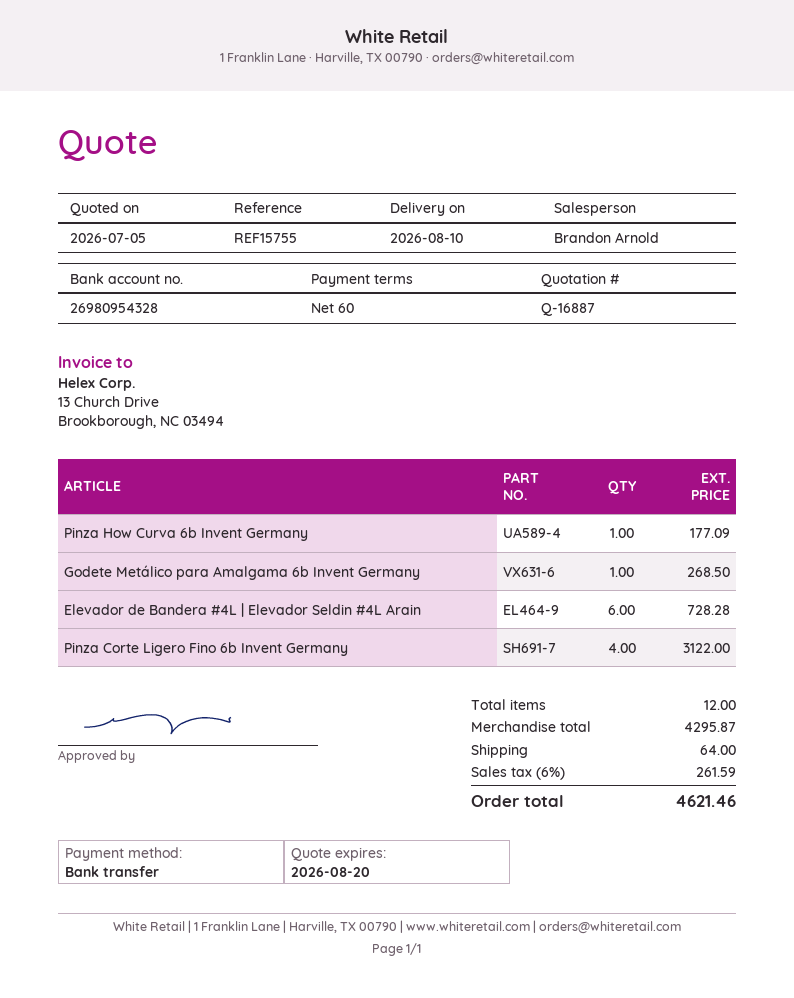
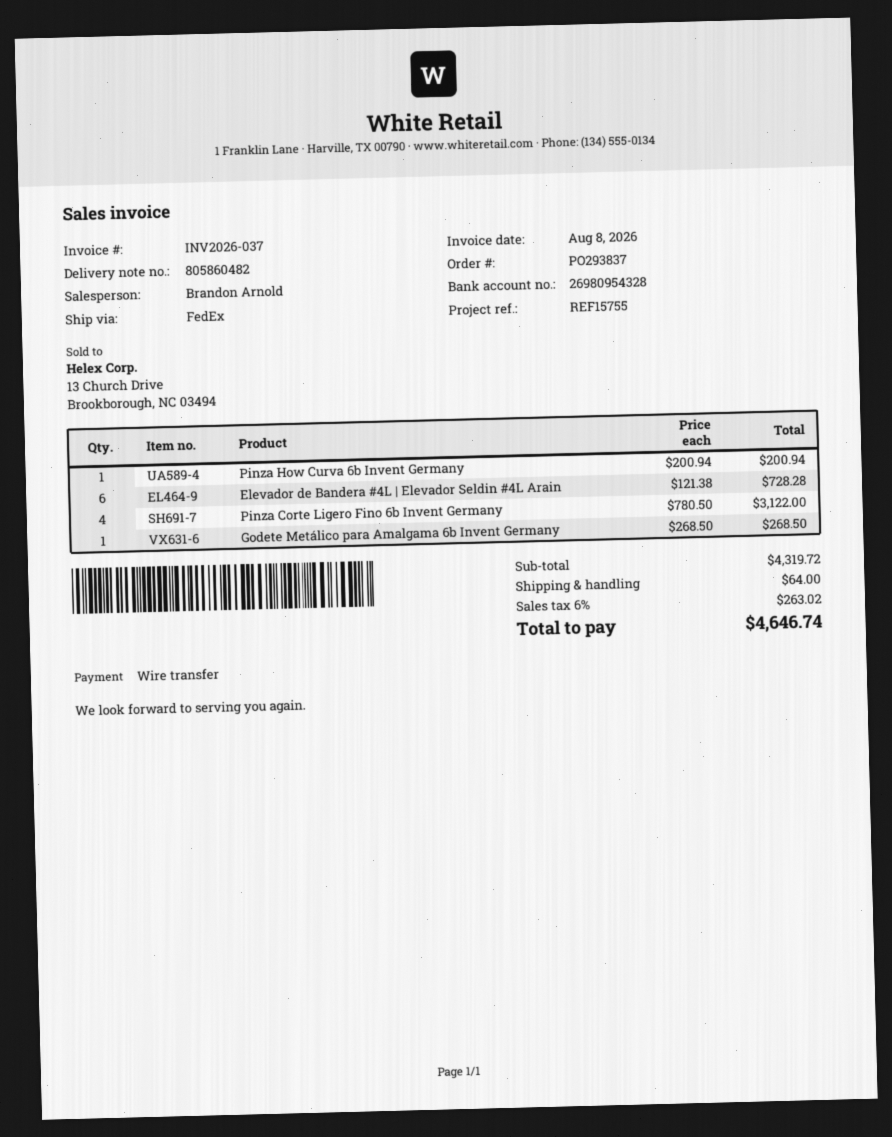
Pinza How Curva 6b Invent Germany: 1 for 177.09 -> 1 for 200.94
subtotal: 4295.87 -> 4319.72
tax: 6% = 261.59 -> 6% = 263.02
total: 4621.46 -> 4646.74

